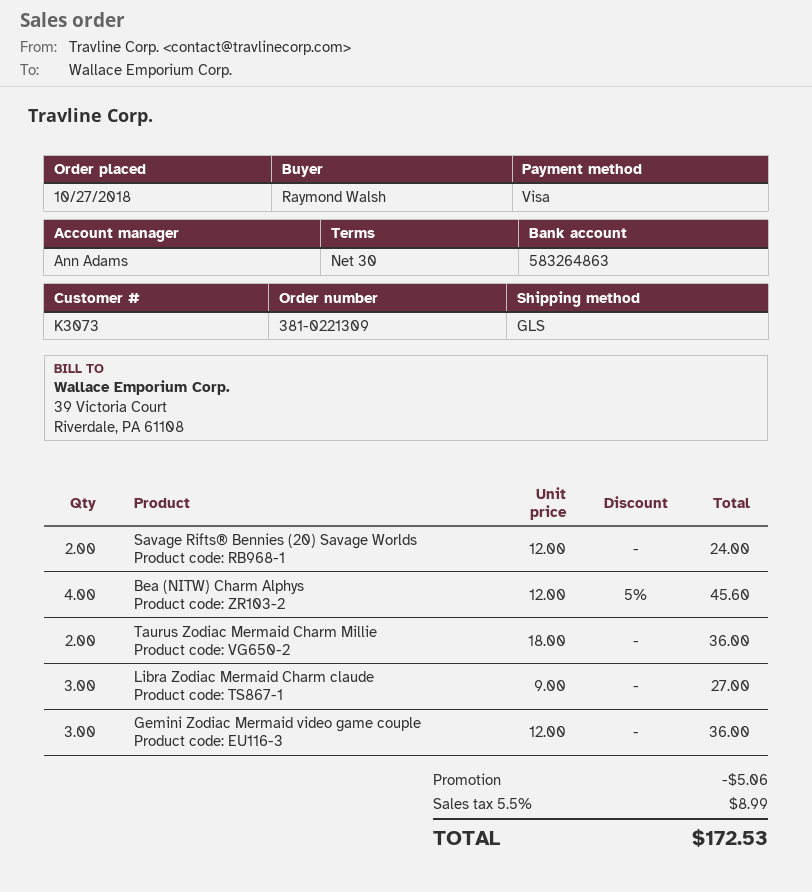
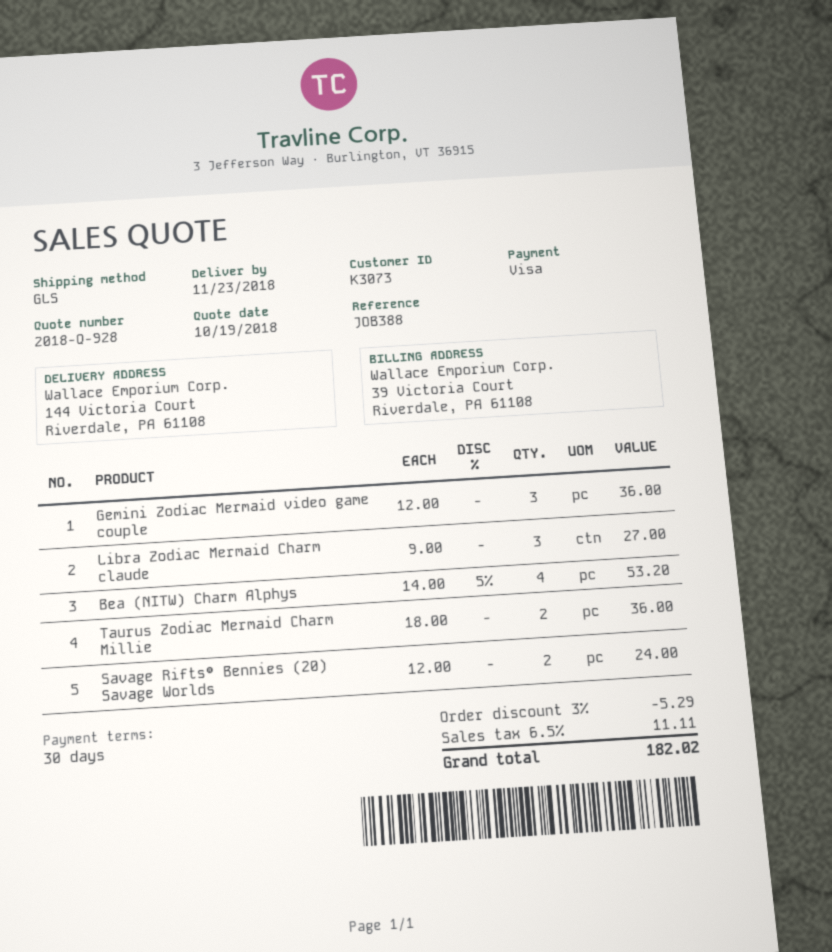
Bea (NITW) Charm Alphys: 4 x 12.00 - 5% = 45.60 -> 4 x 14.00 - 5% = 53.20
discount: 5.06 -> 5.29
tax: 5.5% = 8.99 -> 6.5% = 11.11
total: 172.53 -> 182.02

